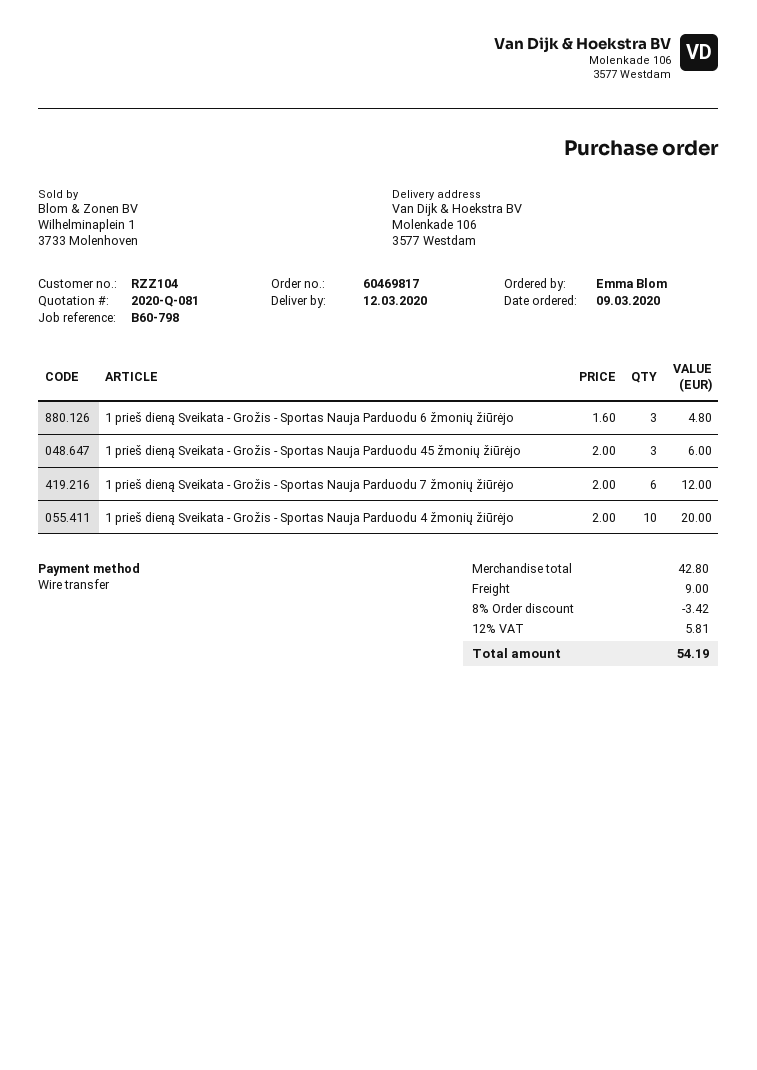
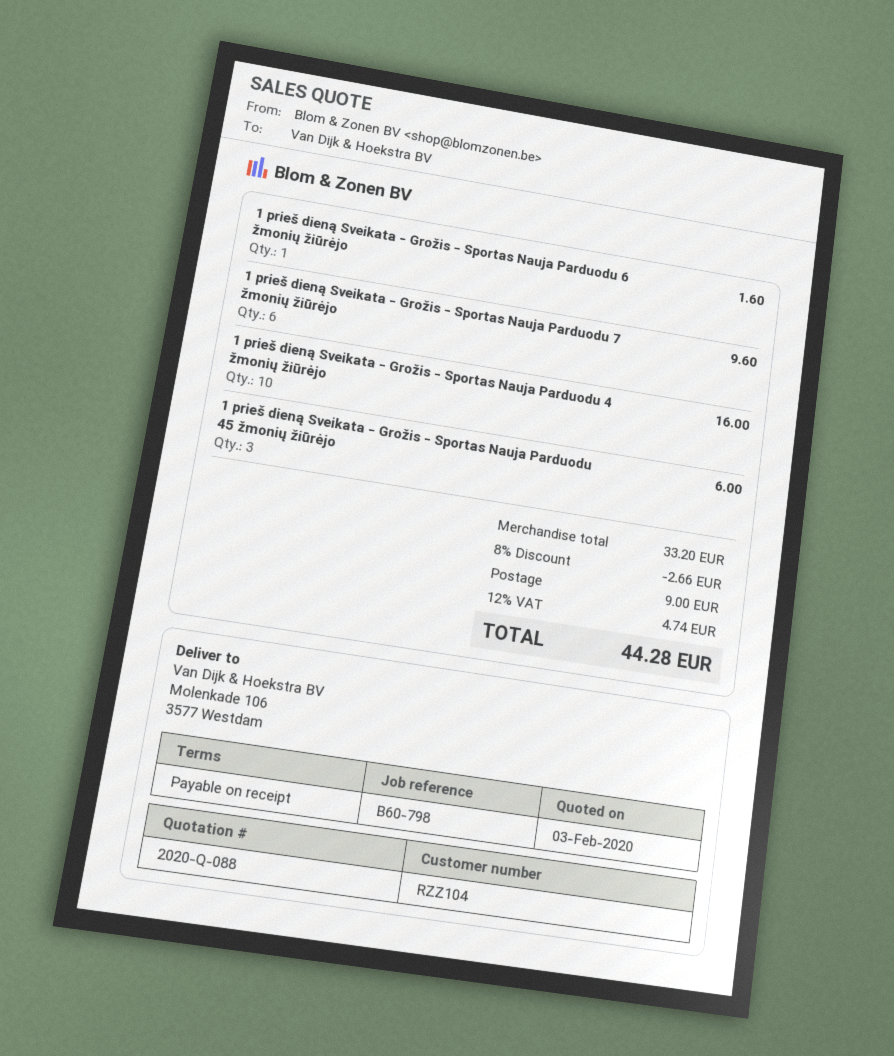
quote number: 2020-Q-081 -> 2020-Q-088
1 prieš dieną Sveikata - Grožis - Sportas Nauja Parduodu 6 žmonių žiūrėjo: 3 for 4.80 -> 1 for 1.60
1 prieš dieną Sveikata - Grožis - Sportas Nauja Parduodu 7 žmonių žiūrėjo: 6 for 12.00 -> 6 for 9.60
1 prieš dieną Sveikata - Grožis - Sportas Nauja Parduodu 4 žmonių žiūrėjo: 10 for 20.00 -> 10 for 16.00
subtotal: 42.80 -> 33.20
discount: 8% = 3.42 -> 8% = 2.66
tax: 12% = 5.81 -> 12% = 4.74
total: 54.19 -> 44.28

